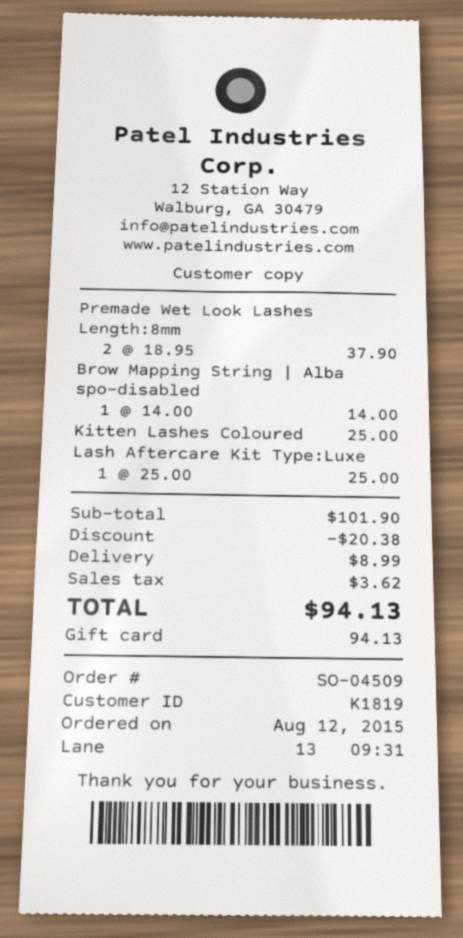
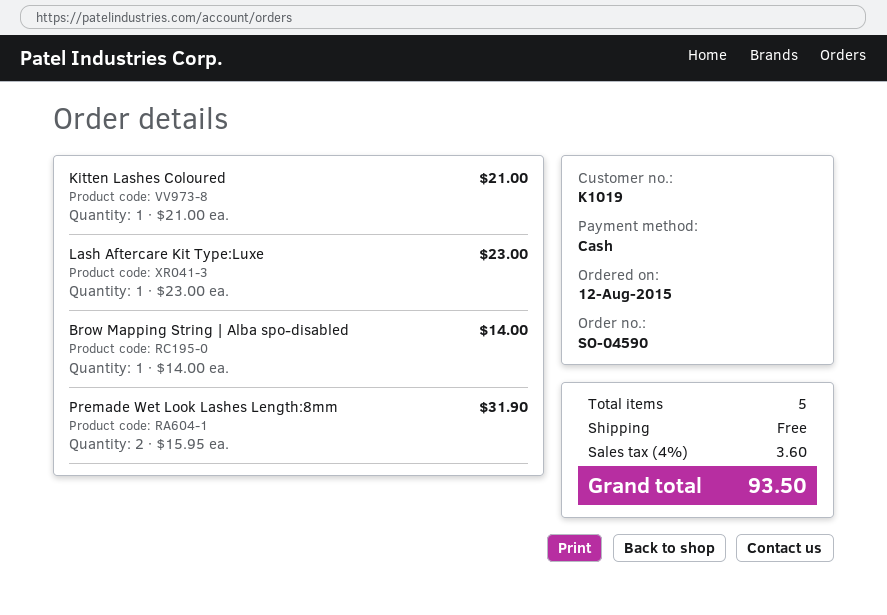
order number: SO-04509 -> SO-04590
customer number: K1819 -> K1019
payment method: gift card -> cash
Premade Wet Look Lashes Length:8mm: 2 x 18.95 = 37.90 -> 2 x 15.95 = 31.90
Kitten Lashes Coloured: 1 x 25.00 = 25.00 -> 1 x 21.00 = 21.00
Lash Aftercare Kit Type:Luxe: 1 x 25.00 = 25.00 -> 1 x 23.00 = 23.00
discount: 20.38 -> none
shipping: 8.99 -> 0.00
tax: 3.62 -> 3.60
total: 94.13 -> 93.50

